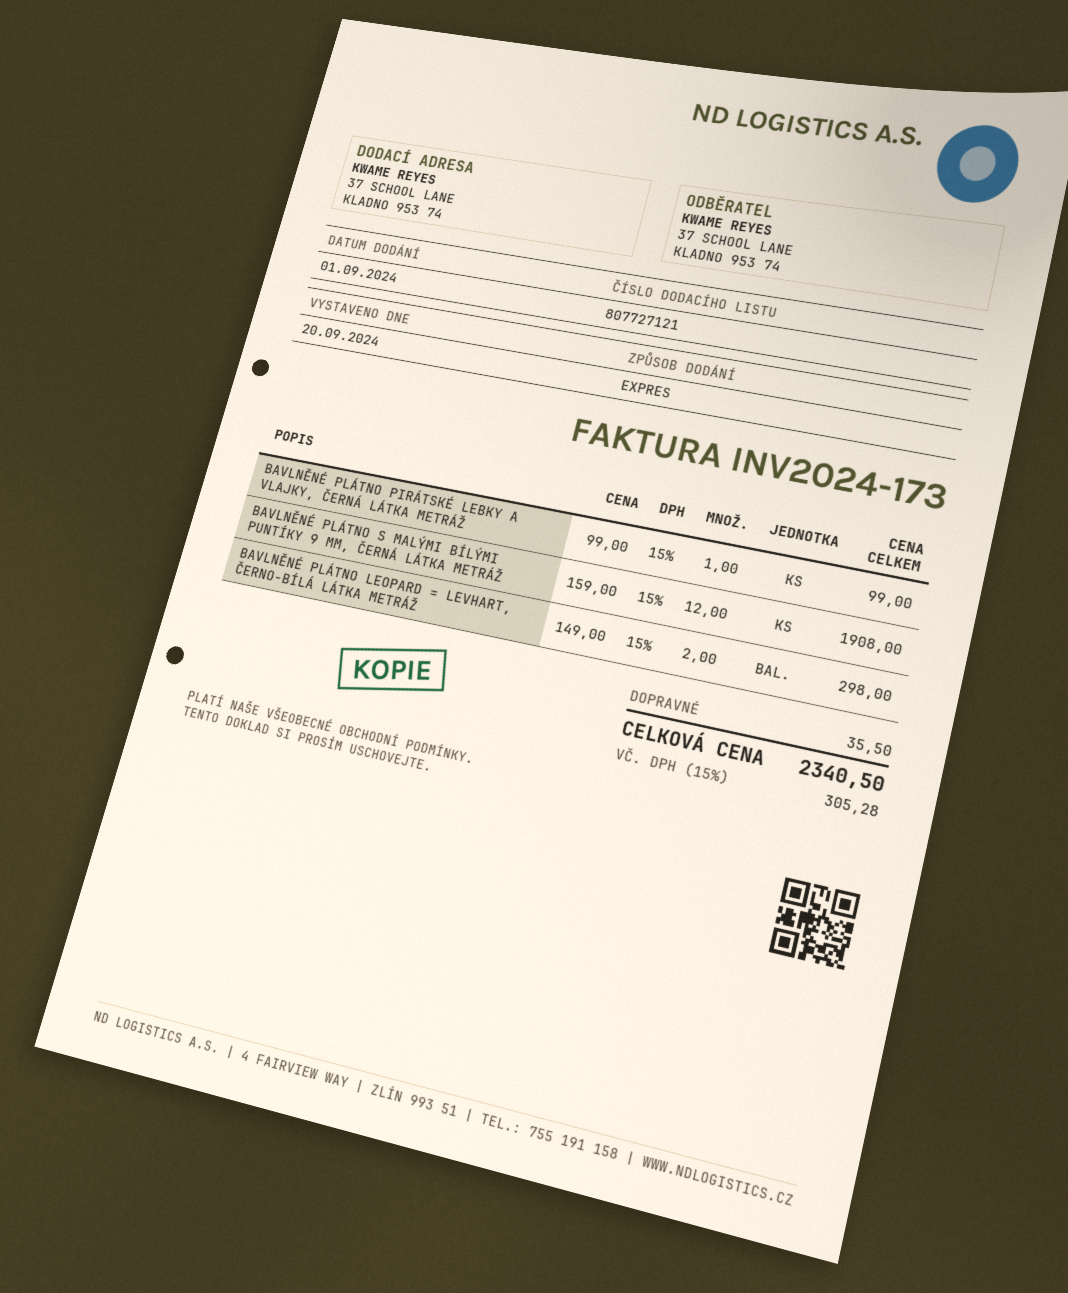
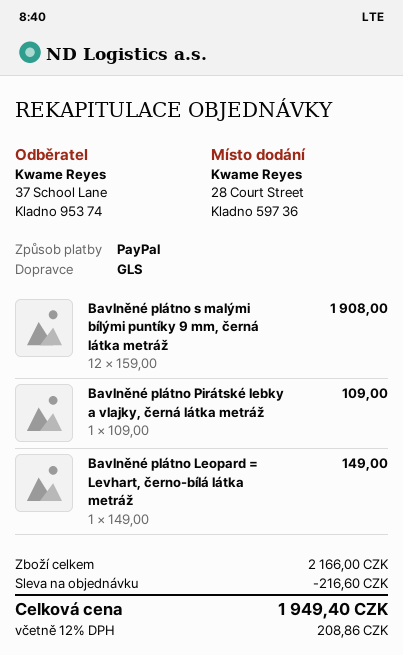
shipping method: express -> GLS
ship to: 37 SCHOOL LANE, KLADNO 953 74 -> 28 Court Street, Kladno 597 36
BAVLNĚNÉ PLÁTNO PIRÁTSKÉ LEBKY A VLAJKY, ČERNÁ LÁTKA METRÁŽ: 1 x 99.00 = 99.00 -> 1 x 109.00 = 109.00
BAVLNĚNÉ PLÁTNO LEOPARD = LEVHART, ČERNO-BÍLÁ LÁTKA METRÁŽ: 2 x 149.00 = 298.00 -> 1 x 149.00 = 149.00
discount: none -> 216.60
shipping: 35.50 -> none
tax: 15% = 305.28 -> 12% = 208.86
total: 2340.50 -> 1949.40

